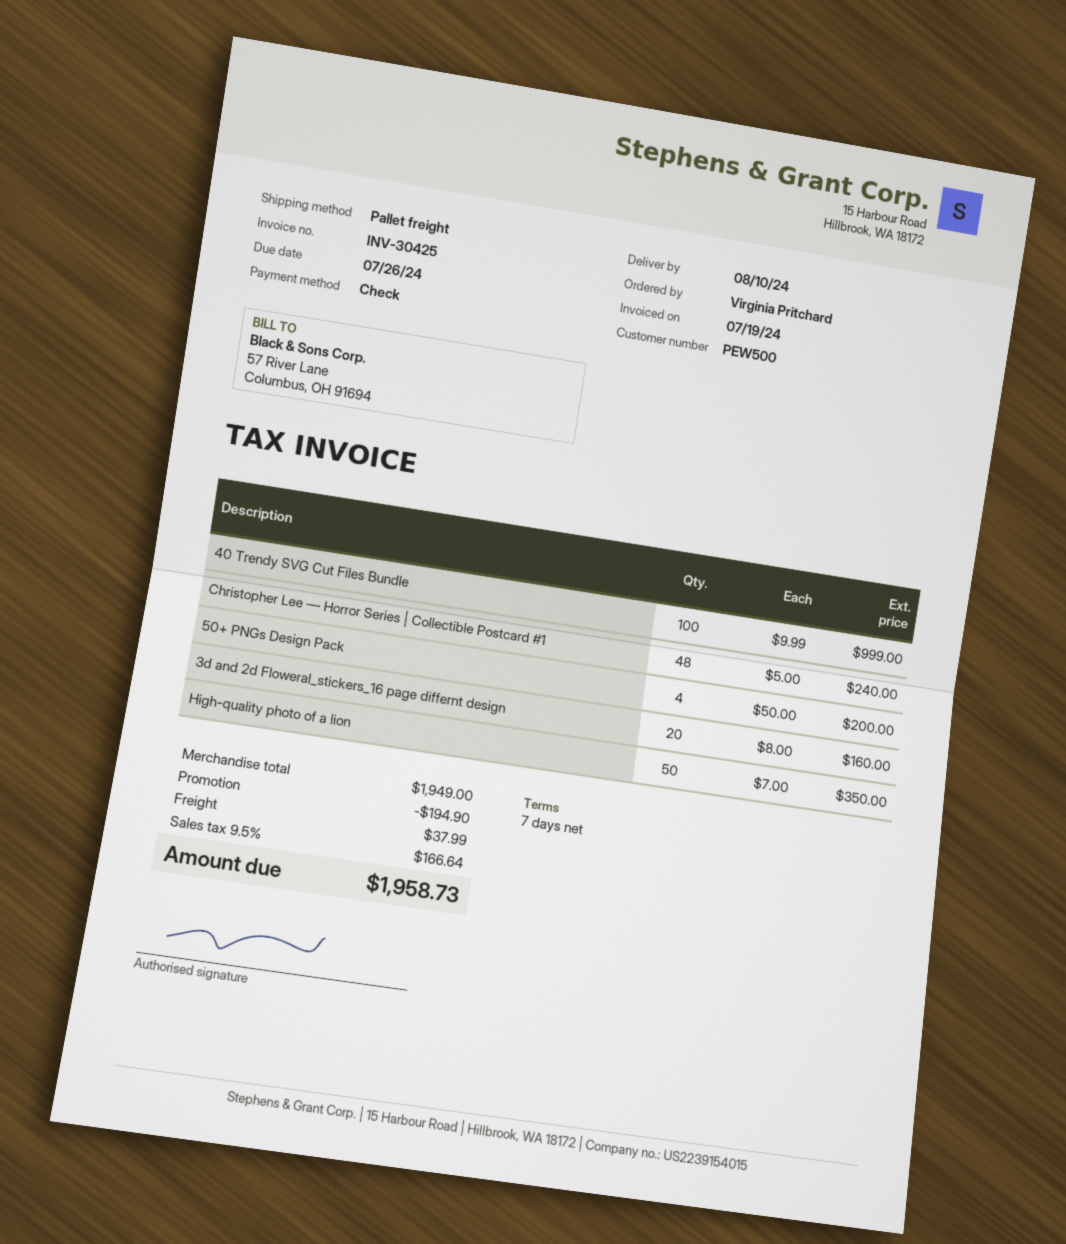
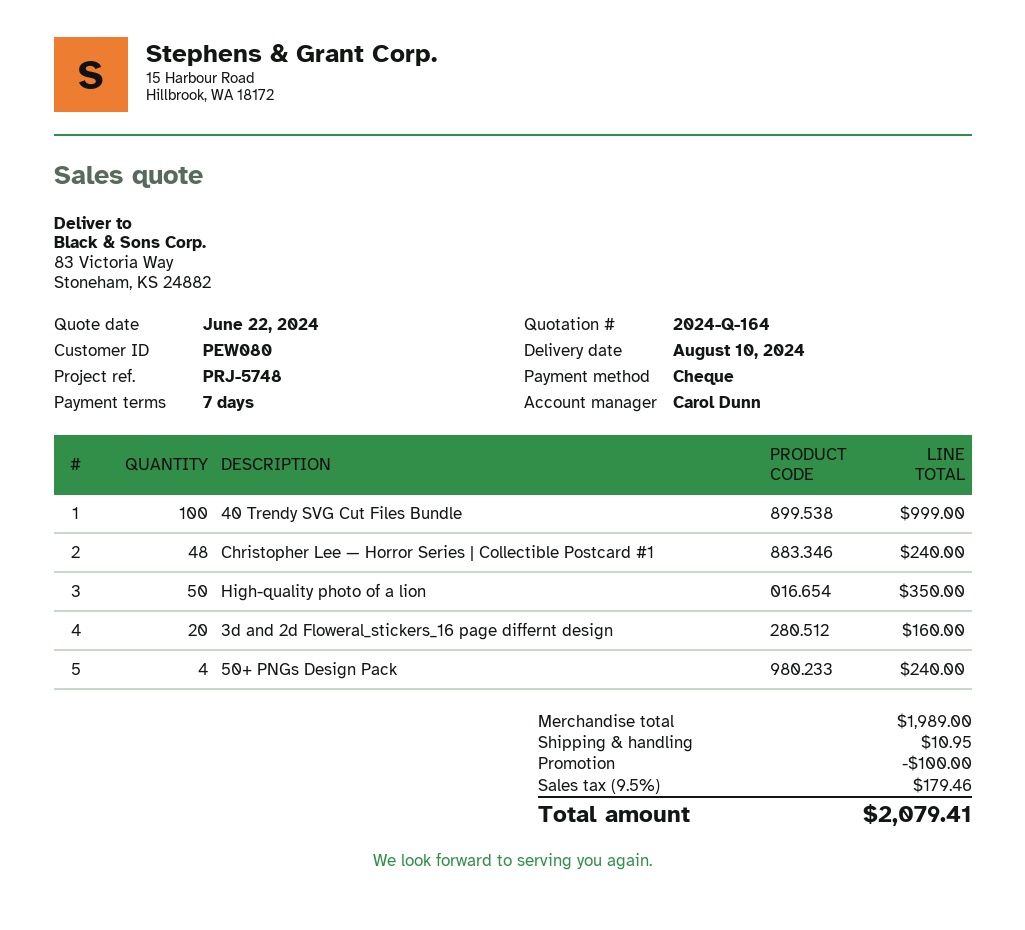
customer number: PEW500 -> PEW080
50+ PNGs Design Pack: 4 for 200.00 -> 4 for 240.00
subtotal: 1949.00 -> 1989.00
discount: 194.90 -> 100.00
shipping: 37.99 -> 10.95
tax: 9.5% = 166.64 -> 9.5% = 179.46
total: 1958.73 -> 2079.41

